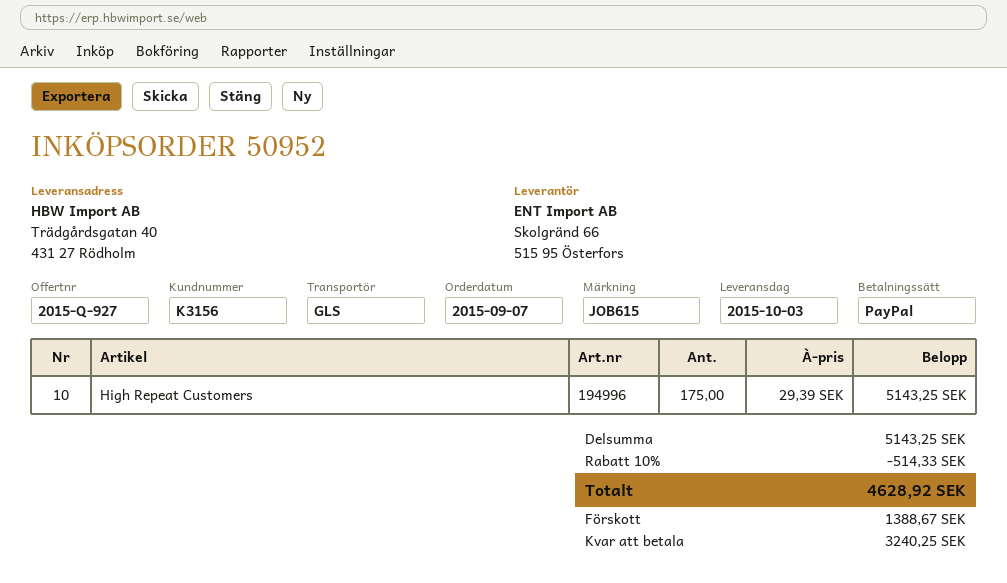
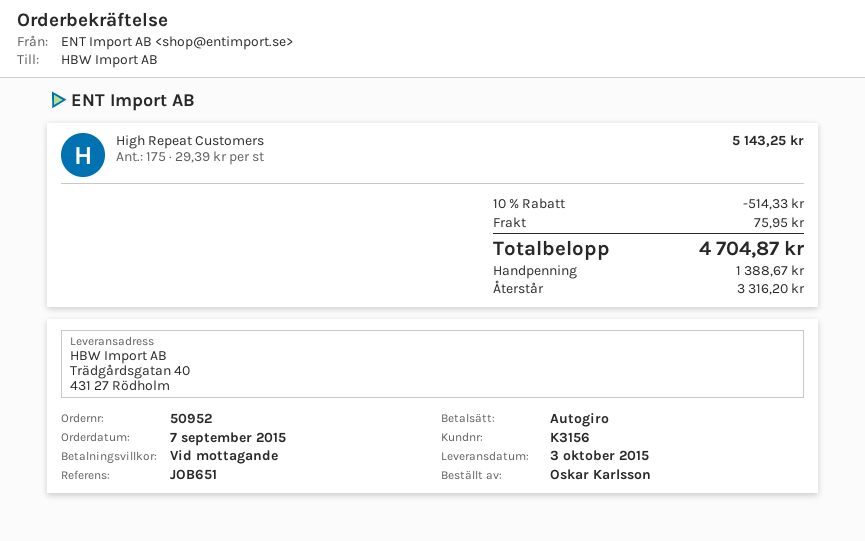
reference: JOB615 -> JOB651
payment method: PayPal -> direct debit
shipping: none -> 75.95
total: 4628.92 -> 4704.87
balance: 3240.25 -> 3316.20

